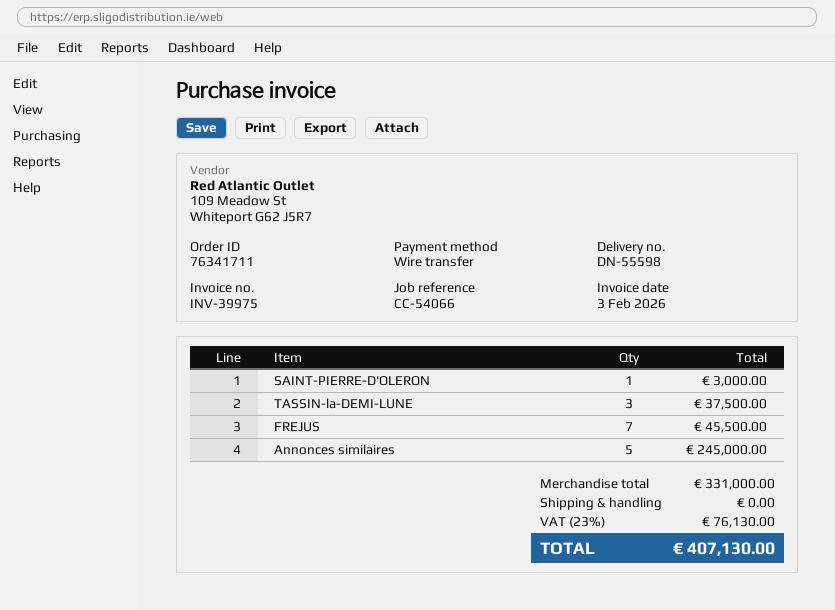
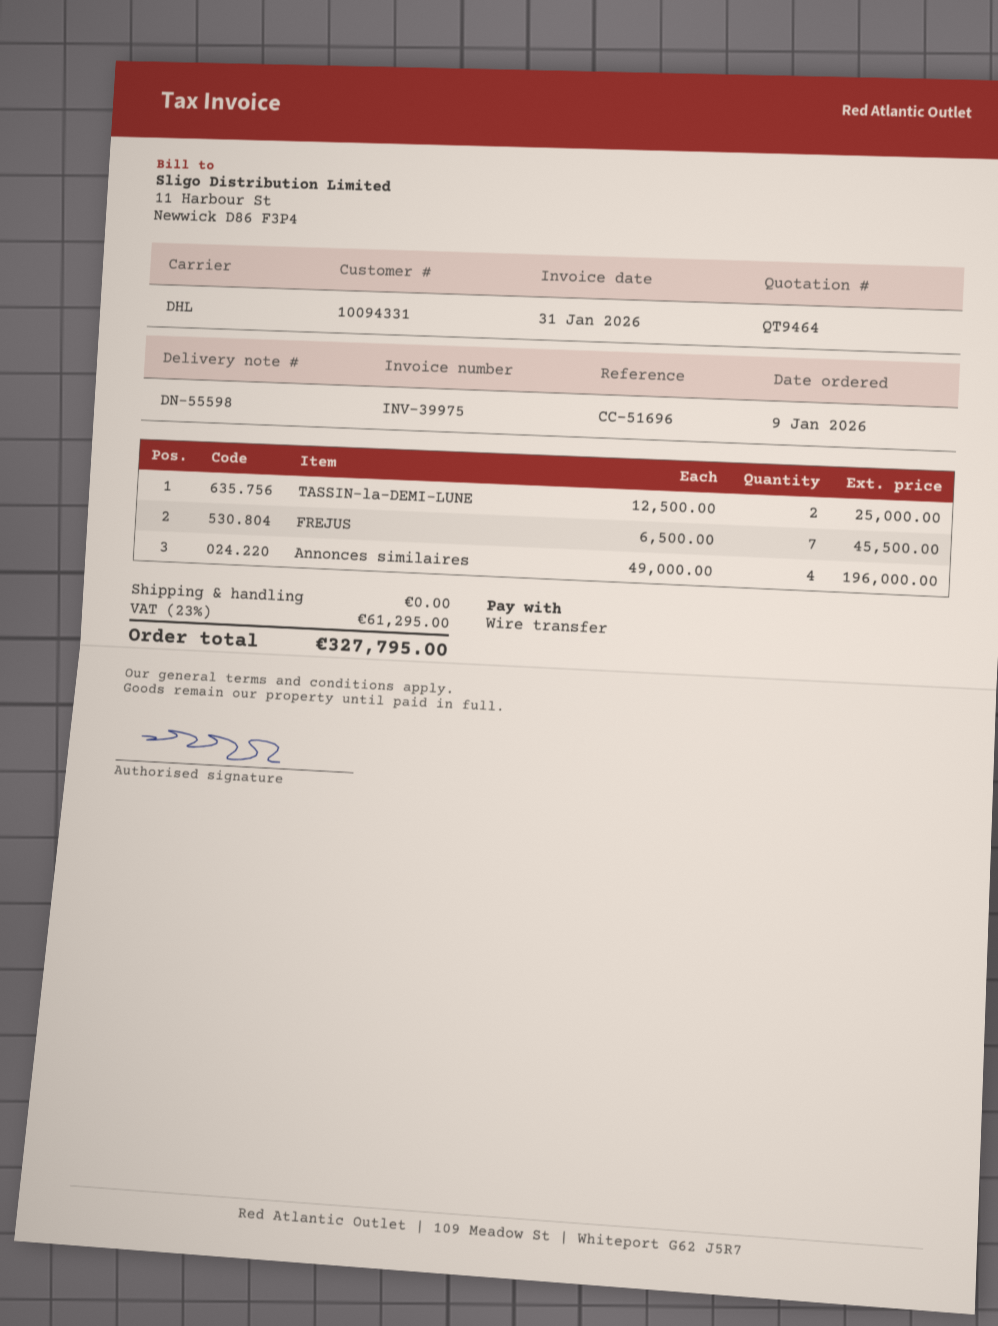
invoice date: 2026-02-03 -> 2026-01-31
reference: CC-54066 -> CC-51696
SAINT-PIERRE-D'OLERON: 1 for 3000.00 -> none
TASSIN-la-DEMI-LUNE: 3 for 37500.00 -> 2 for 25000.00
Annonces similaires: 5 for 245000.00 -> 4 for 196000.00
tax: 23% = 76130.00 -> 23% = 61295.00
total: 407130.00 -> 327795.00

